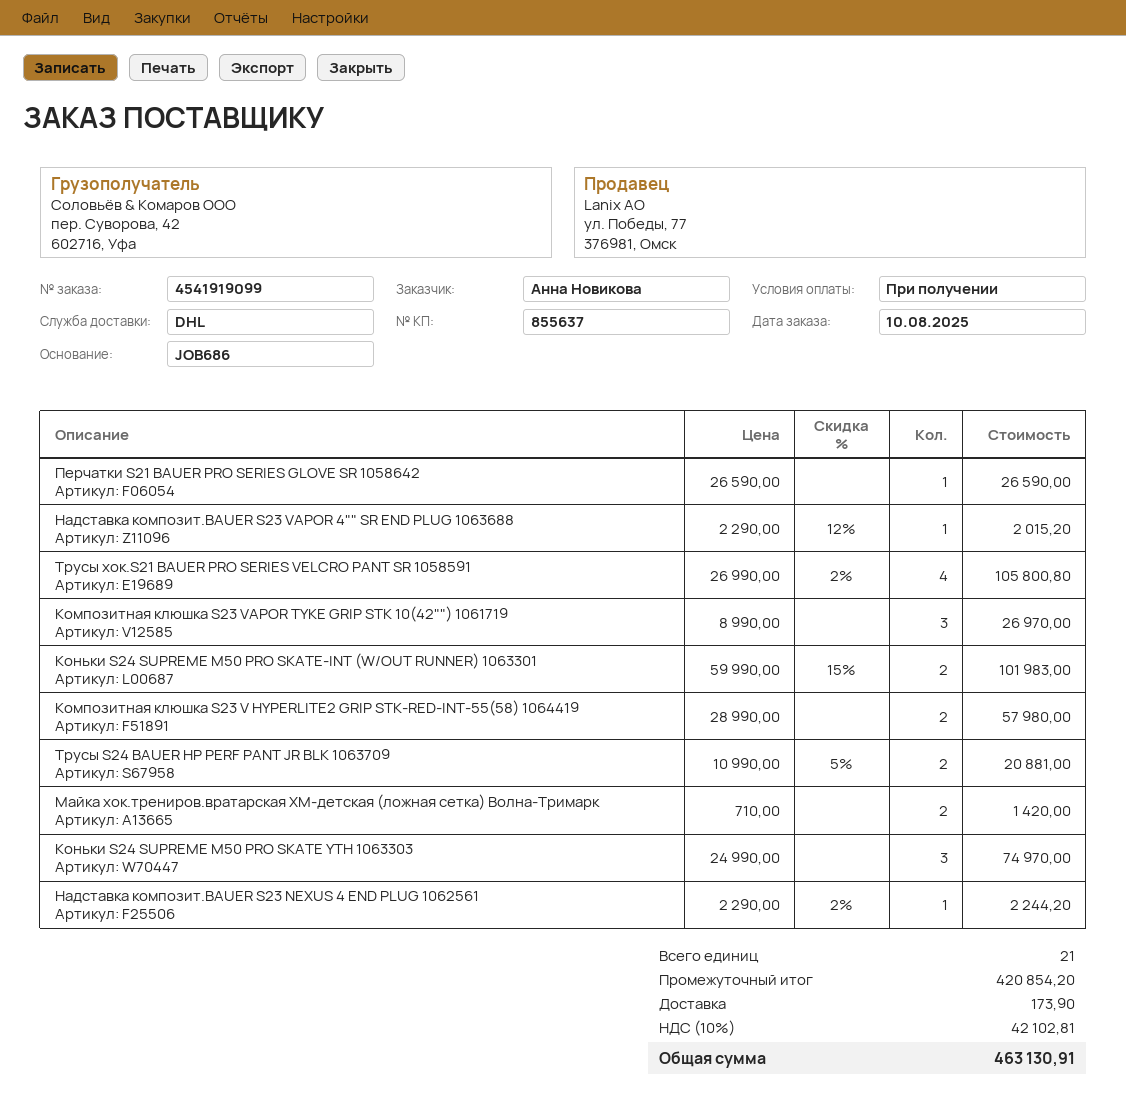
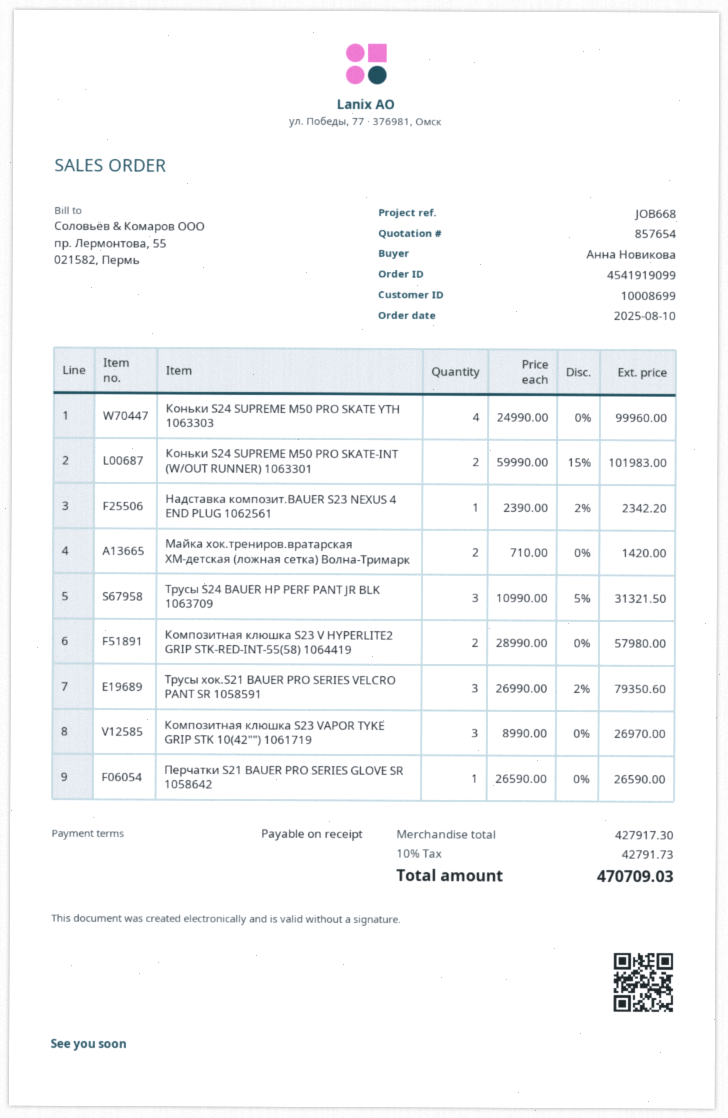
quote number: 855637 -> 857654
reference: JOB686 -> JOB668
Надставка композит.BAUER S23 VAPOR 4"" SR END PLUG 1063688: 1 x 2290.00 - 12% = 2015.20 -> none
Трусы хок.S21 BAUER PRO SERIES VELCRO PANT SR 1058591: 4 x 26990.00 - 2% = 105800.80 -> 3 x 26990.00 - 2% = 79350.60
Трусы S24 BAUER HP PERF PANT JR BLK 1063709: 2 x 10990.00 - 5% = 20881.00 -> 3 x 10990.00 - 5% = 31321.50
Коньки S24 SUPREME M50 PRO SKATE YTH 1063303: 3 x 24990.00 = 74970.00 -> 4 x 24990.00 = 99960.00
Надставка композит.BAUER S23 NEXUS 4 END PLUG 1062561: 1 x 2290.00 - 2% = 2244.20 -> 1 x 2390.00 - 2% = 2342.20
subtotal: 420854.20 -> 427917.30
shipping: 173.90 -> none
tax: 10% = 42102.81 -> 10% = 42791.73
total: 463130.91 -> 470709.03

